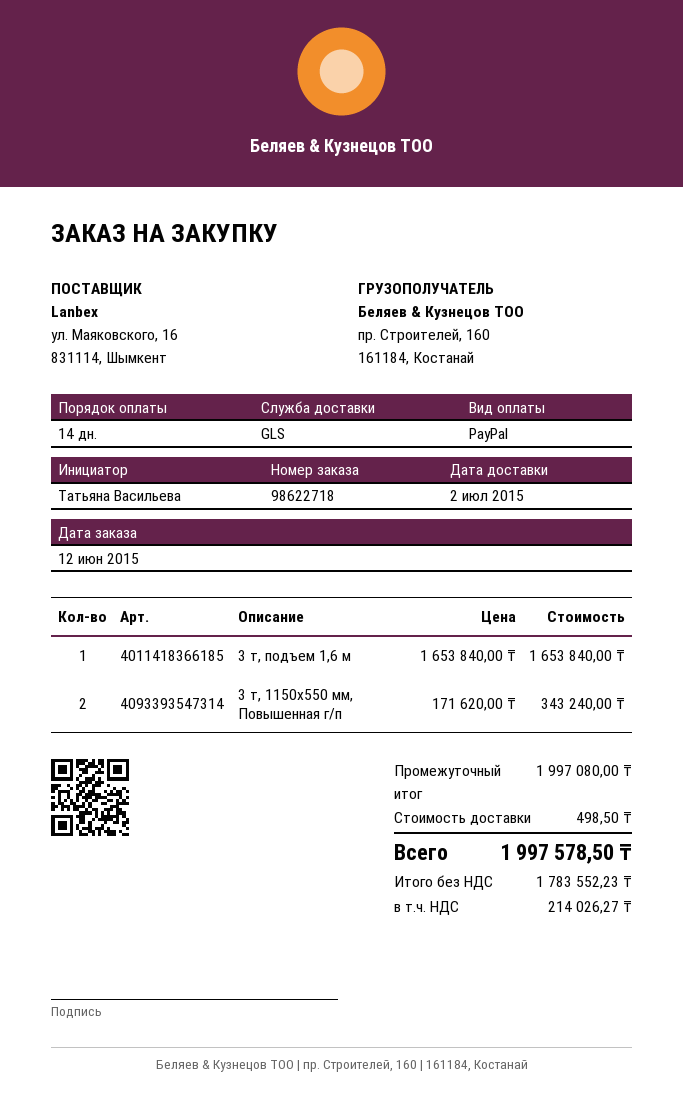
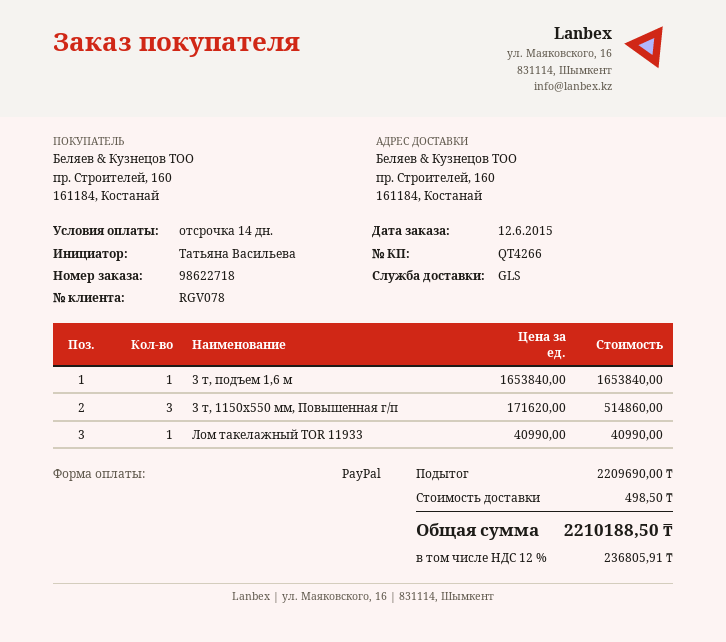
3 т, 1150х550 мм, Повышенная г/п: 2 x 171620.00 = 343240.00 -> 3 x 171620.00 = 514860.00
Лом такелажный TOR 11933: none -> 1 x 40990.00 = 40990.00
subtotal: 1997080.00 -> 2209690.00
tax: 214026.27 -> 236805.91
total: 1997578.50 -> 2210188.50

